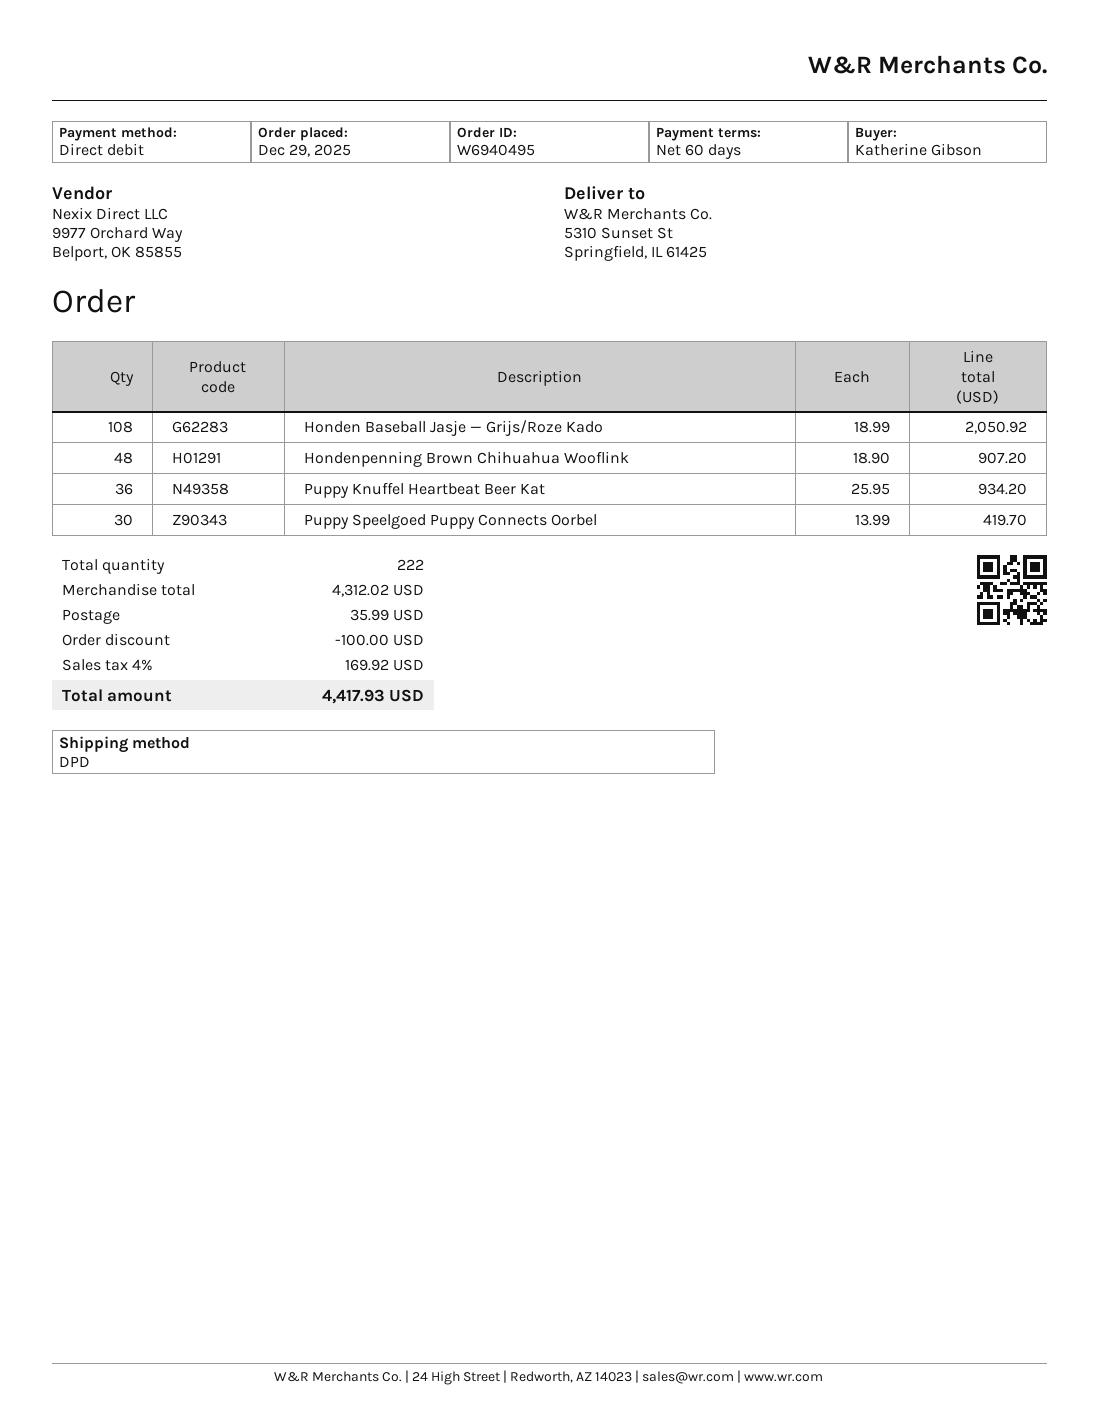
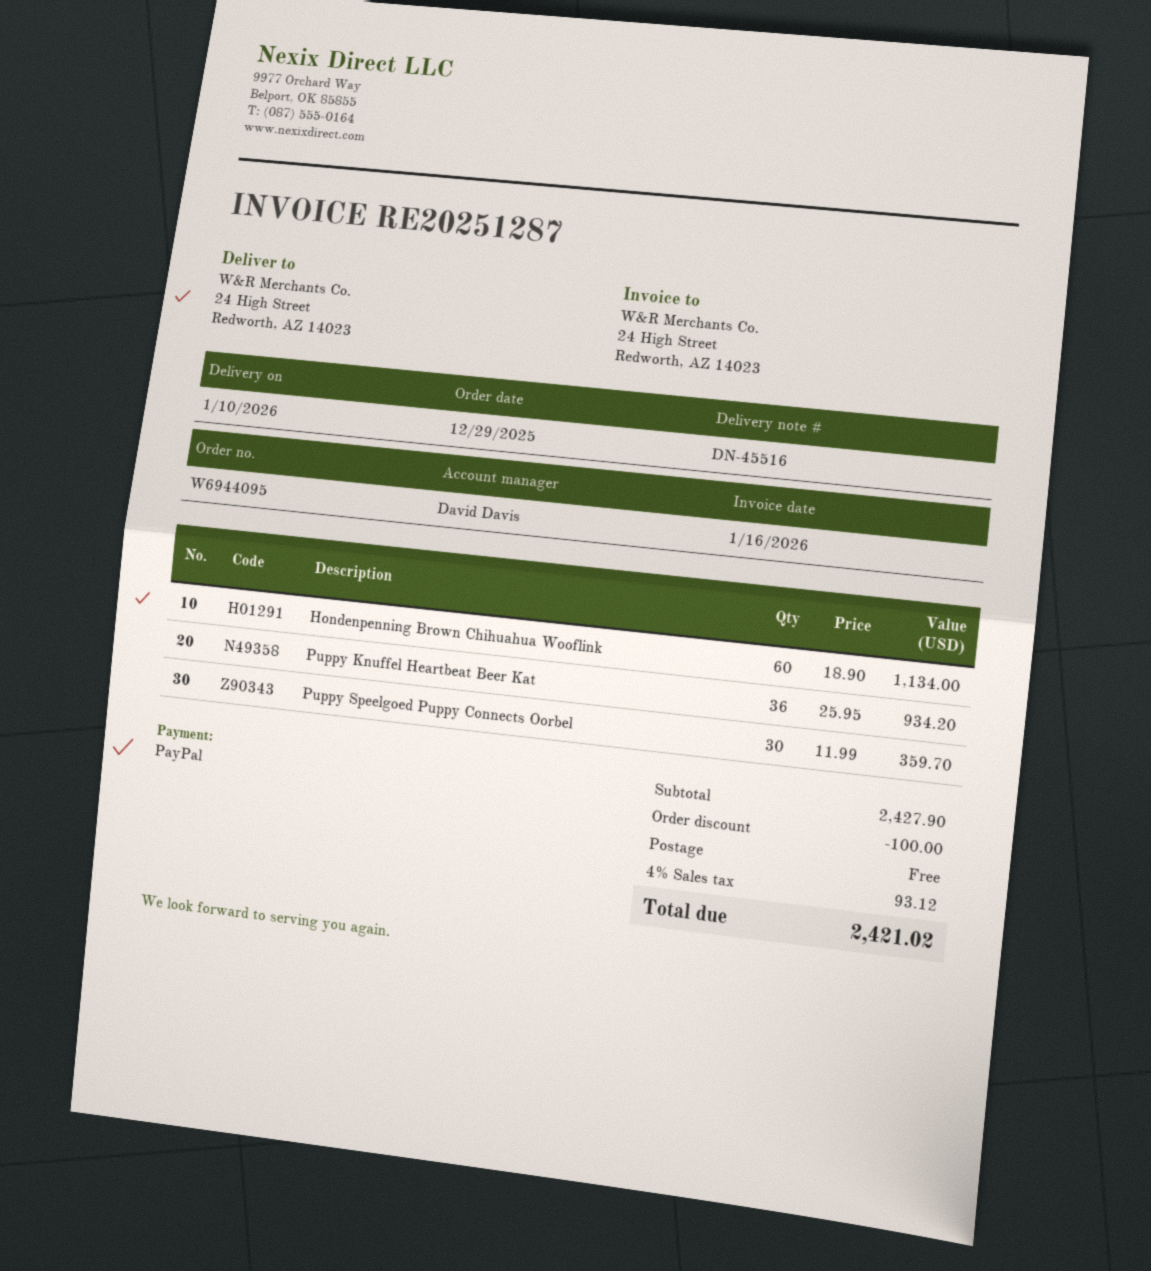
order number: W6940495 -> W6944095
payment method: direct debit -> PayPal
ship to: 5310 Sunset St, Springfield, IL 61425 -> 24 High Street, Redworth, AZ 14023
Honden Baseball Jasje — Grijs/Roze Kado: 108 x 18.99 = 2050.92 -> none
Hondenpenning Brown Chihuahua Wooflink: 48 x 18.90 = 907.20 -> 60 x 18.90 = 1134.00
Puppy Speelgoed Puppy Connects Oorbel: 30 x 13.99 = 419.70 -> 30 x 11.99 = 359.70
subtotal: 4312.02 -> 2427.90
shipping: 35.99 -> 0.00
tax: 4% = 169.92 -> 4% = 93.12
total: 4417.93 -> 2421.02

